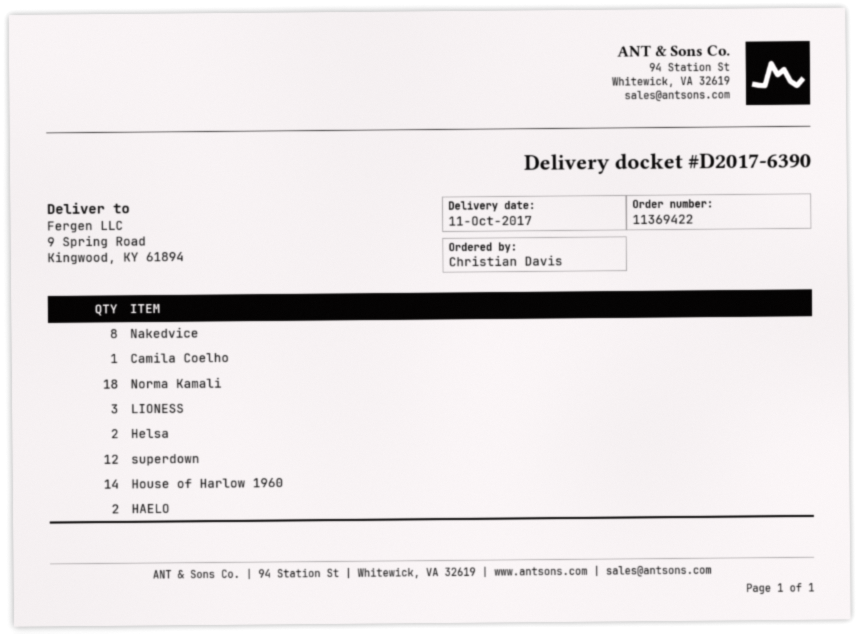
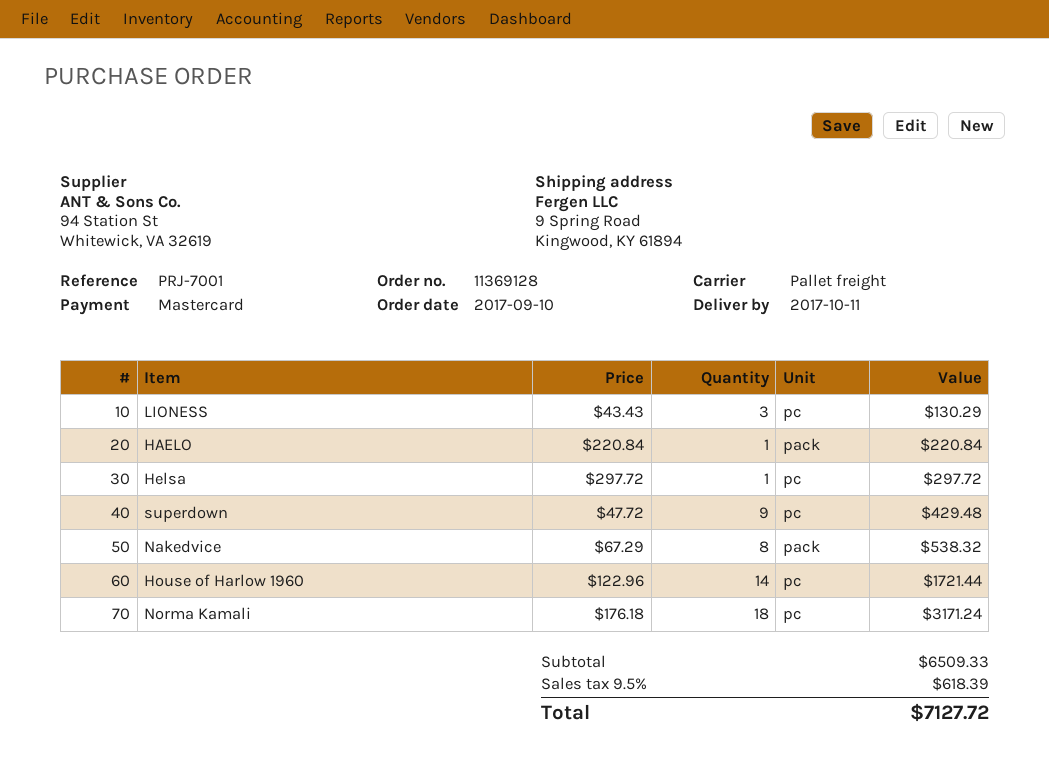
order number: 11369422 -> 11369128
Camila Coelho: 1 -> none
Helsa: 2 -> 1
superdown: 12 -> 9
HAELO: 2 -> 1

